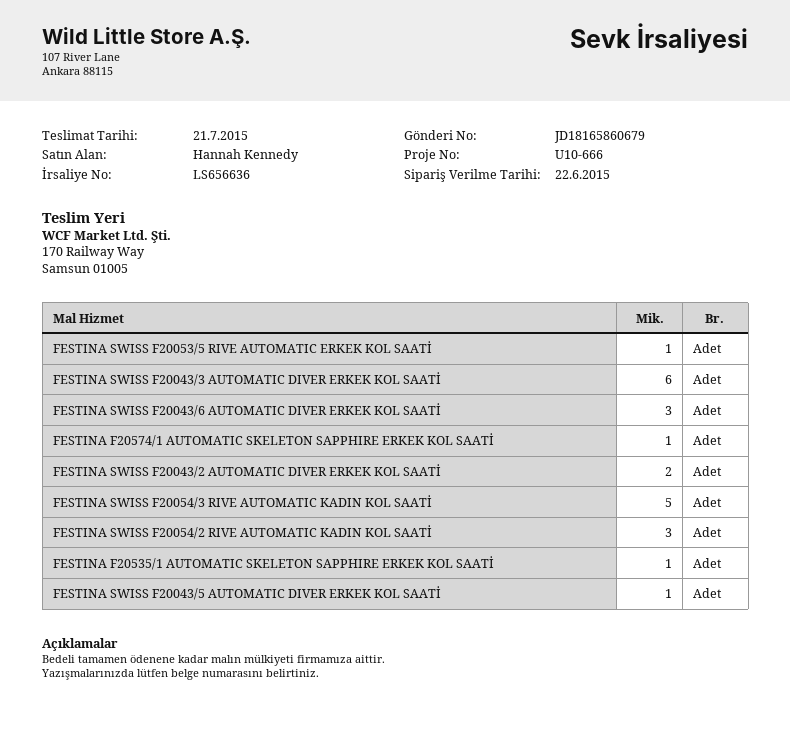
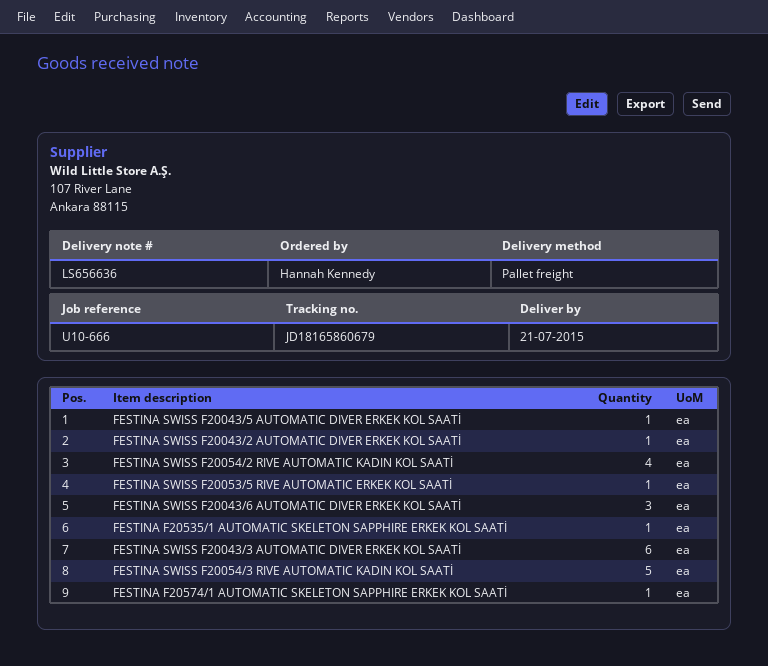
FESTINA SWISS F20043/2 AUTOMATIC DIVER ERKEK KOL SAATİ: 2 -> 1
FESTINA SWISS F20054/2 RIVE AUTOMATIC KADIN KOL SAATİ: 3 -> 4

